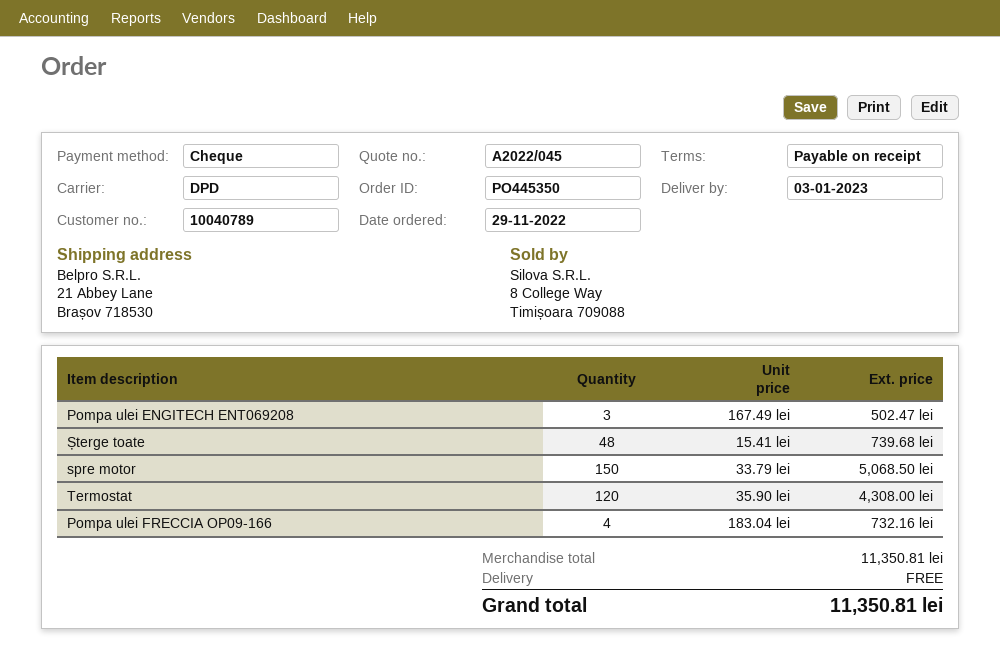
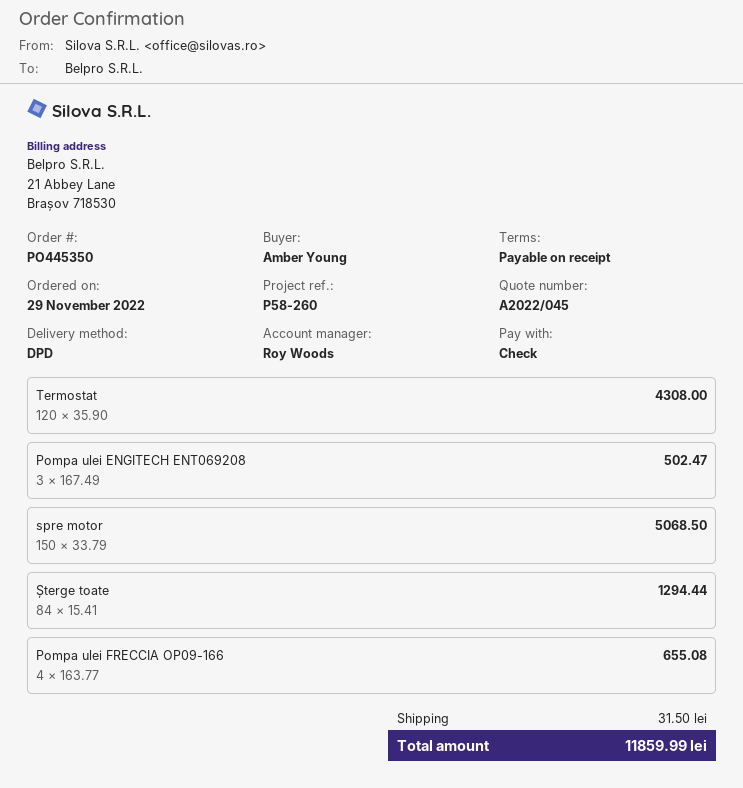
Șterge toate: 48 x 15.41 = 739.68 -> 84 x 15.41 = 1294.44
Pompa ulei FRECCIA OP09-166: 4 x 183.04 = 732.16 -> 4 x 163.77 = 655.08
shipping: 0.00 -> 31.50
total: 11350.81 -> 11859.99

